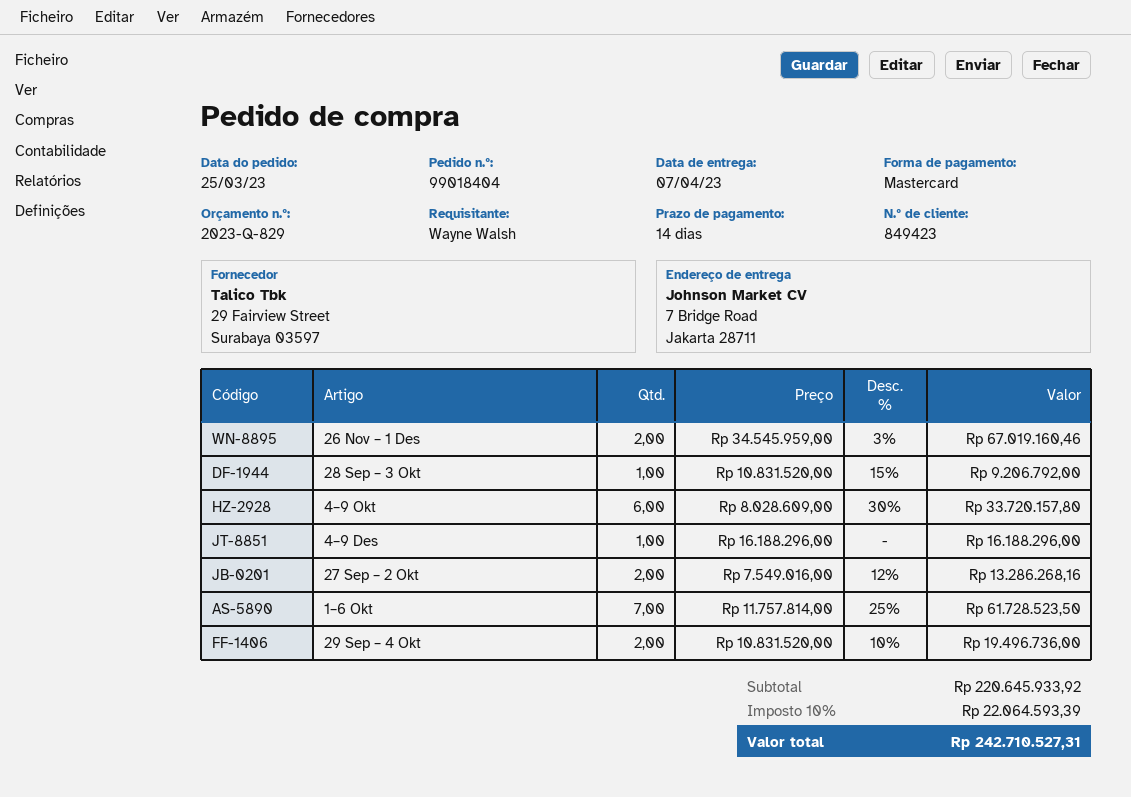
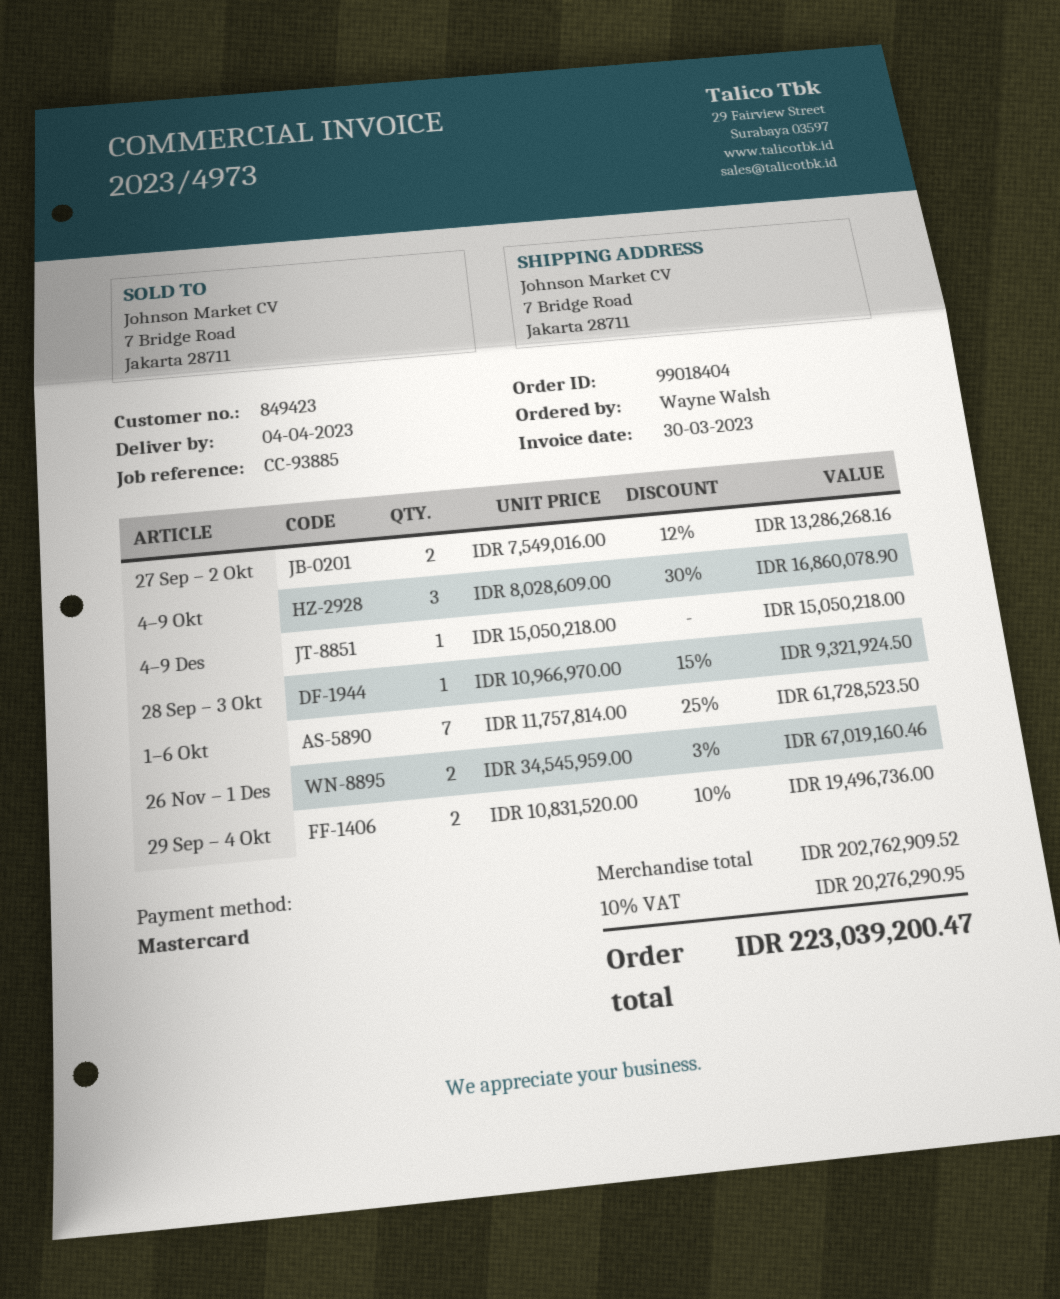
delivery date: 2023-04-07 -> 2023-04-04
28 Sep – 3 Okt: 1 x 10831520.00 - 15% = 9206792.00 -> 1 x 10966970.00 - 15% = 9321924.50
4–9 Okt: 6 x 8028609.00 - 30% = 33720157.80 -> 3 x 8028609.00 - 30% = 16860078.90
4–9 Des: 1 x 16188296.00 = 16188296.00 -> 1 x 15050218.00 = 15050218.00
subtotal: 220645933.92 -> 202762909.52
tax: 10% = 22064593.39 -> 10% = 20276290.95
total: 242710527.31 -> 223039200.47

